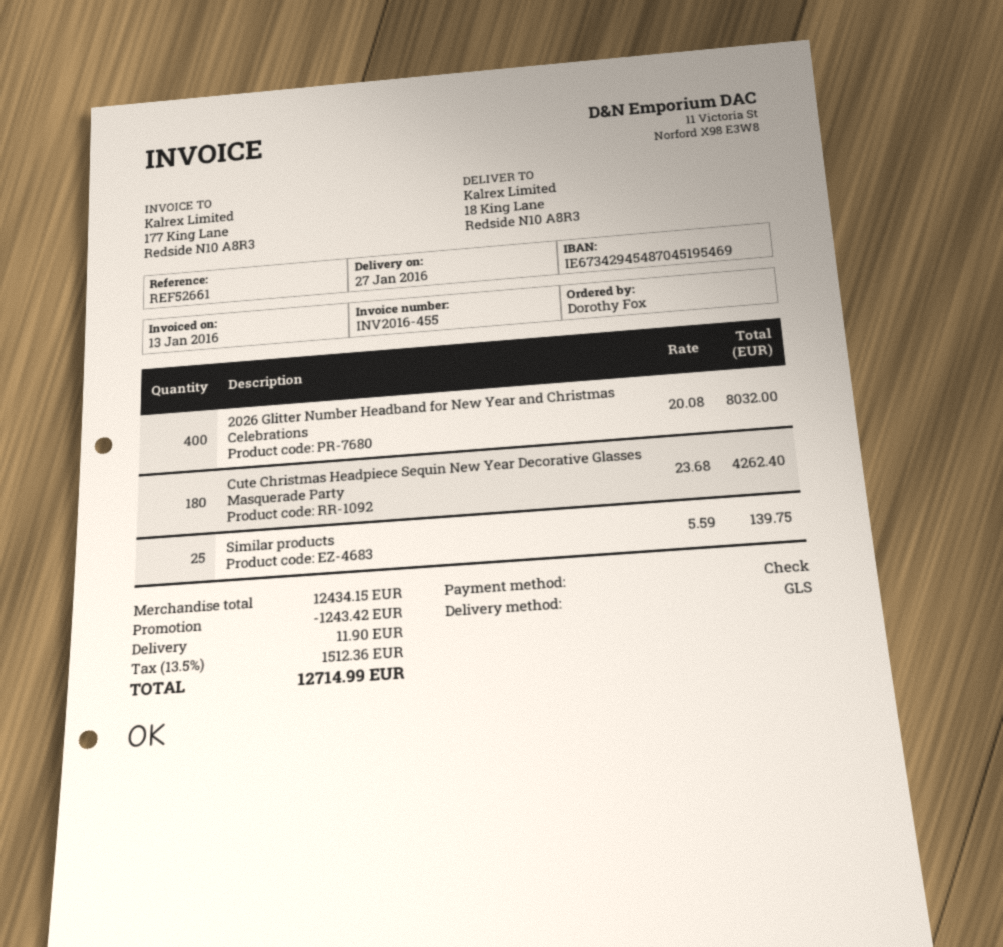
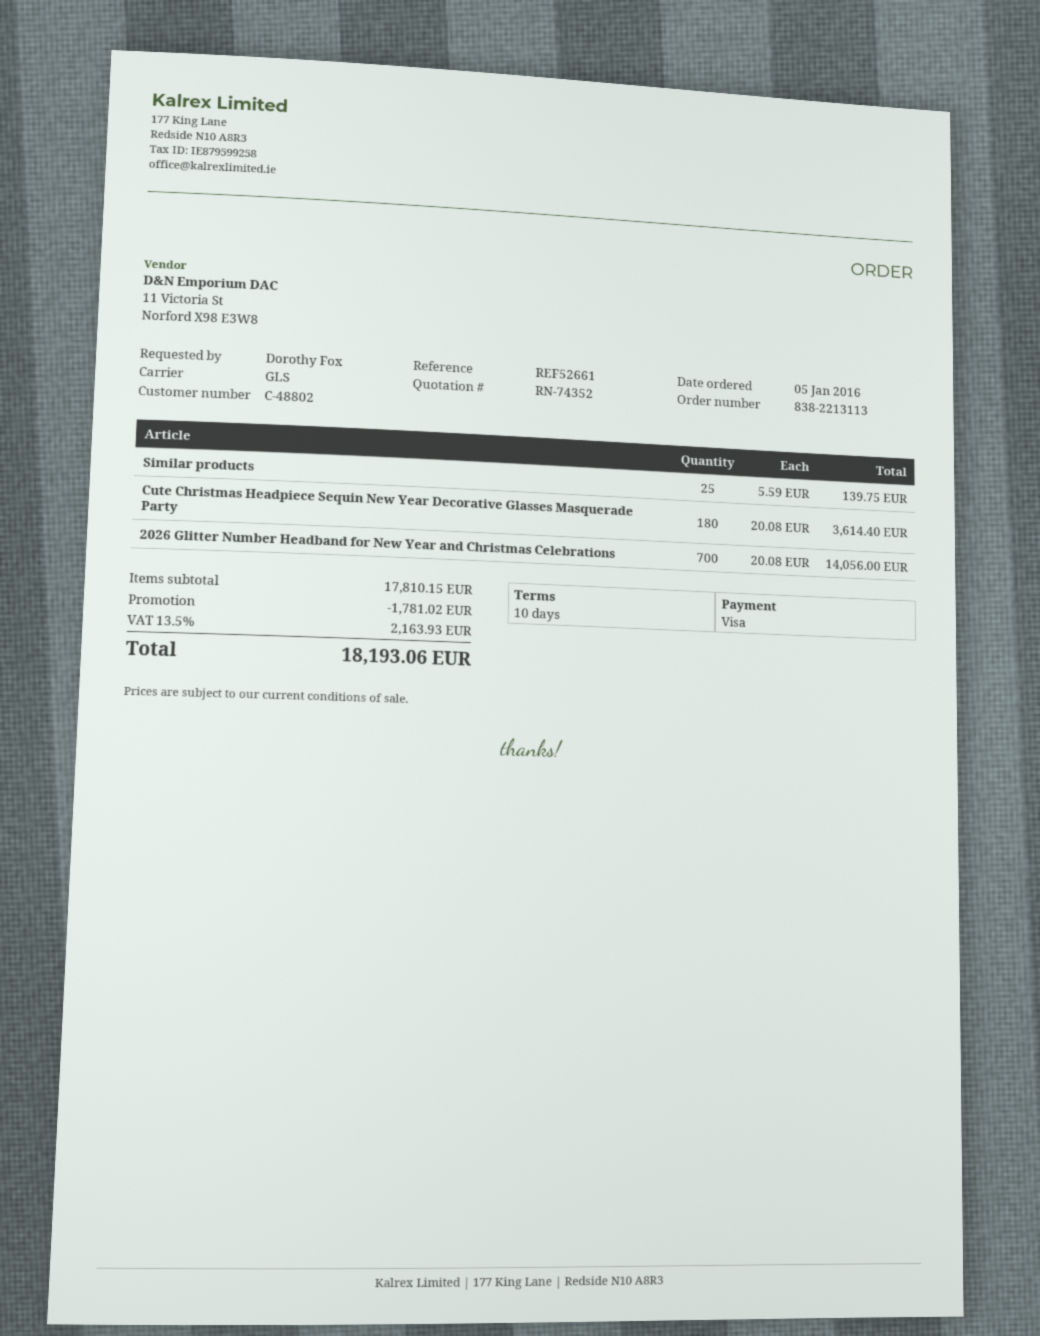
payment method: cheque -> Visa
2026 Glitter Number Headband for New Year and Christmas Celebrations: 400 x 20.08 = 8032.00 -> 700 x 20.08 = 14056.00
Cute Christmas Headpiece Sequin New Year Decorative Glasses Masquerade Party: 180 x 23.68 = 4262.40 -> 180 x 20.08 = 3614.40
subtotal: 12434.15 -> 17810.15
discount: 1243.42 -> 1781.02
shipping: 11.90 -> none
tax: 13.5% = 1512.36 -> 13.5% = 2163.93
total: 12714.99 -> 18193.06

